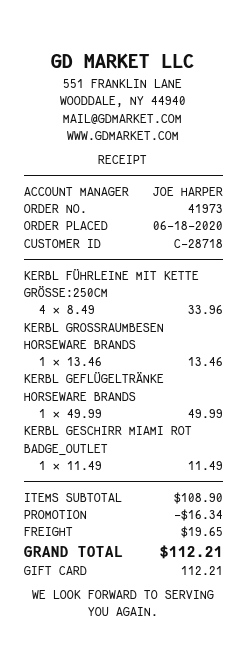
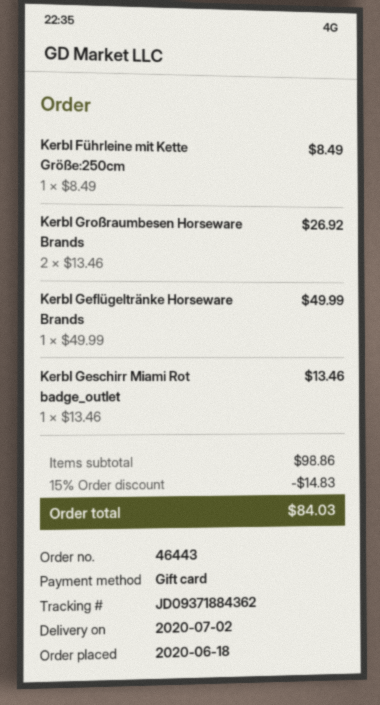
order number: 41973 -> 46443
KERBL FÜHRLEINE MIT KETTE GRÖSSE:250CM: 4 x 8.49 = 33.96 -> 1 x 8.49 = 8.49
KERBL GROSSRAUMBESEN HORSEWARE BRANDS: 1 x 13.46 = 13.46 -> 2 x 13.46 = 26.92
KERBL GESCHIRR MIAMI ROT BADGE_OUTLET: 1 x 11.49 = 11.49 -> 1 x 13.46 = 13.46
subtotal: 108.90 -> 98.86
discount: 16.34 -> 14.83
shipping: 19.65 -> none
total: 112.21 -> 84.03

